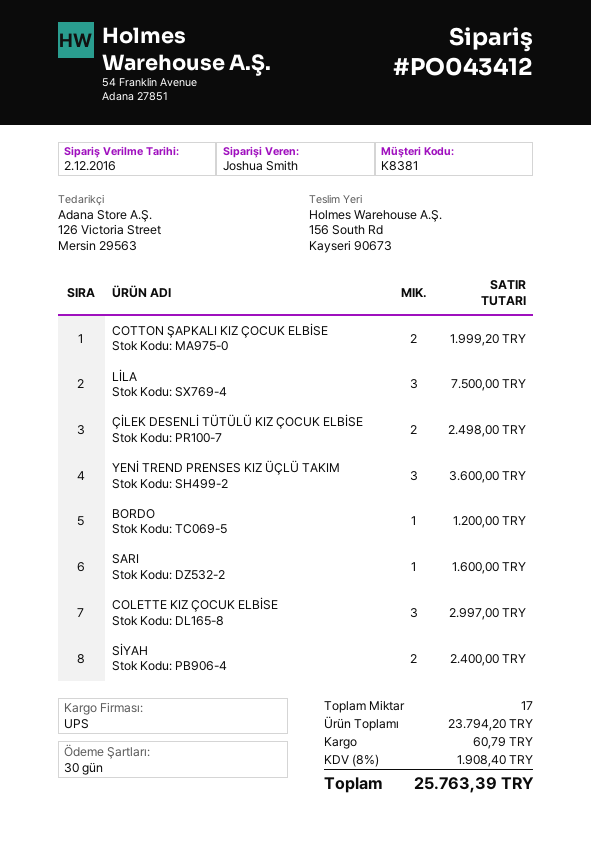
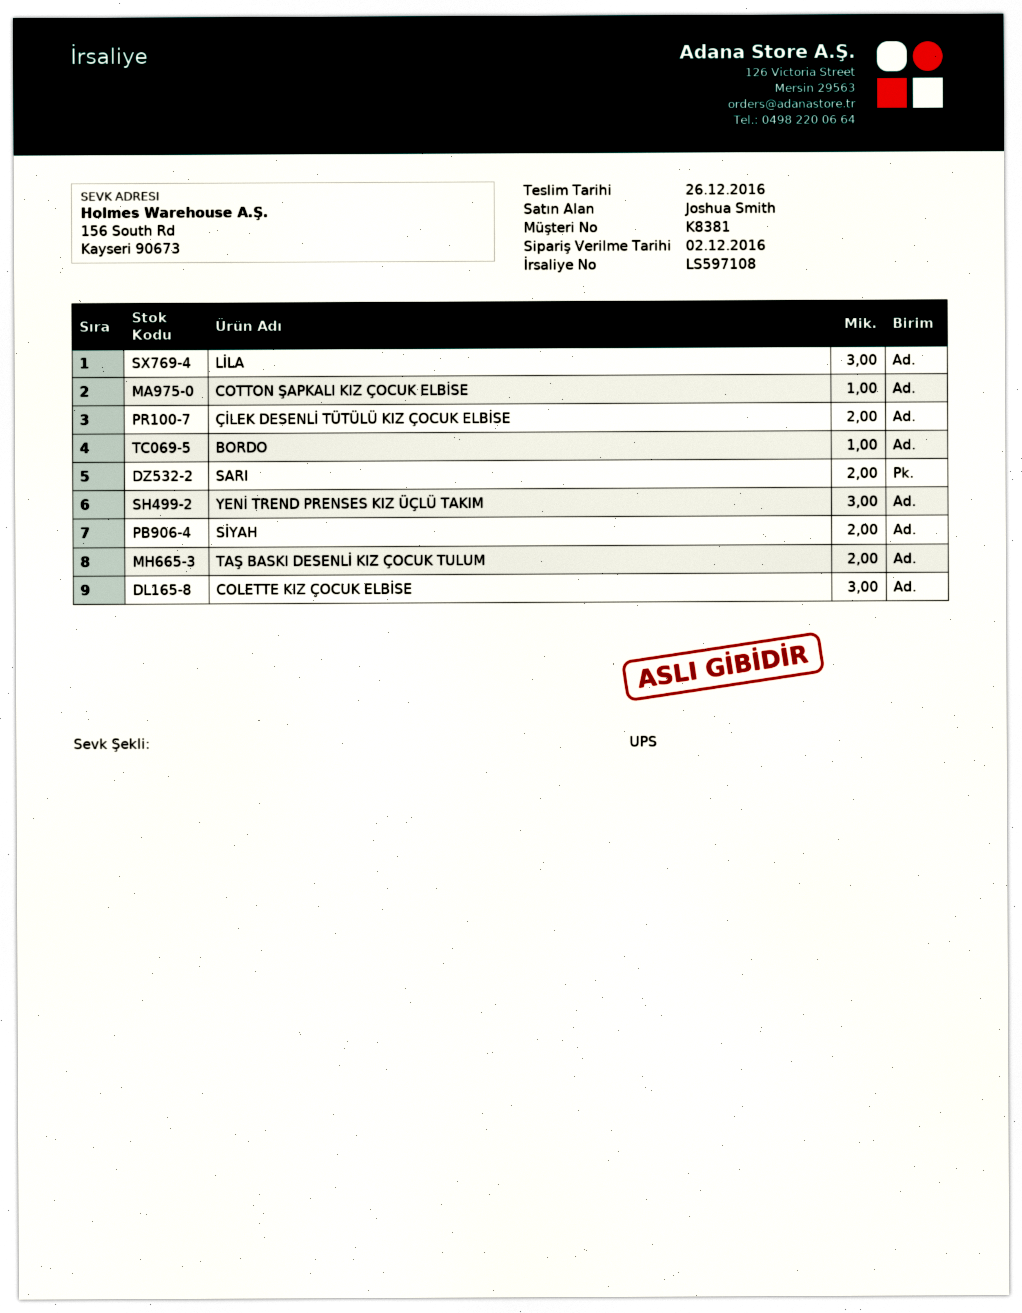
COTTON ŞAPKALI KIZ ÇOCUK ELBİSE: 2 -> 1
SARI: 1 -> 2
TAŞ BASKI DESENLİ KIZ ÇOCUK TULUM: none -> 2

